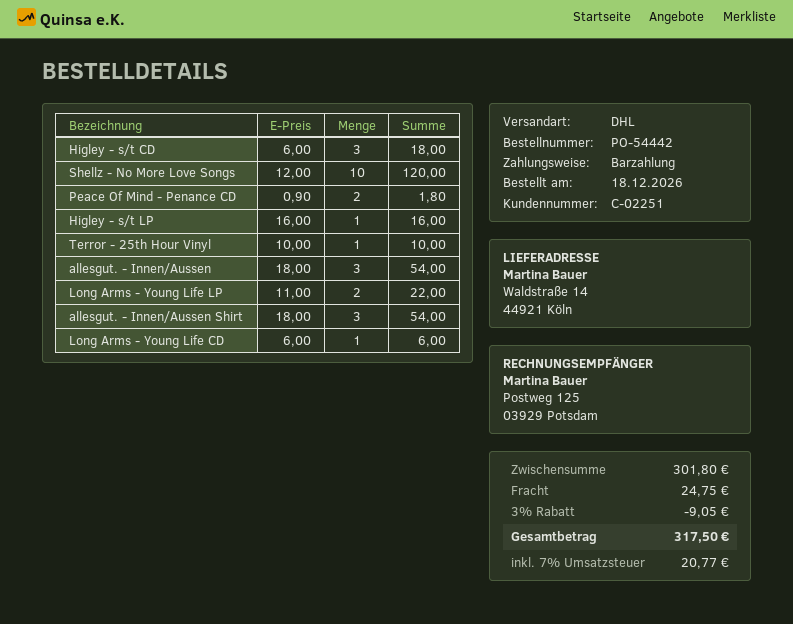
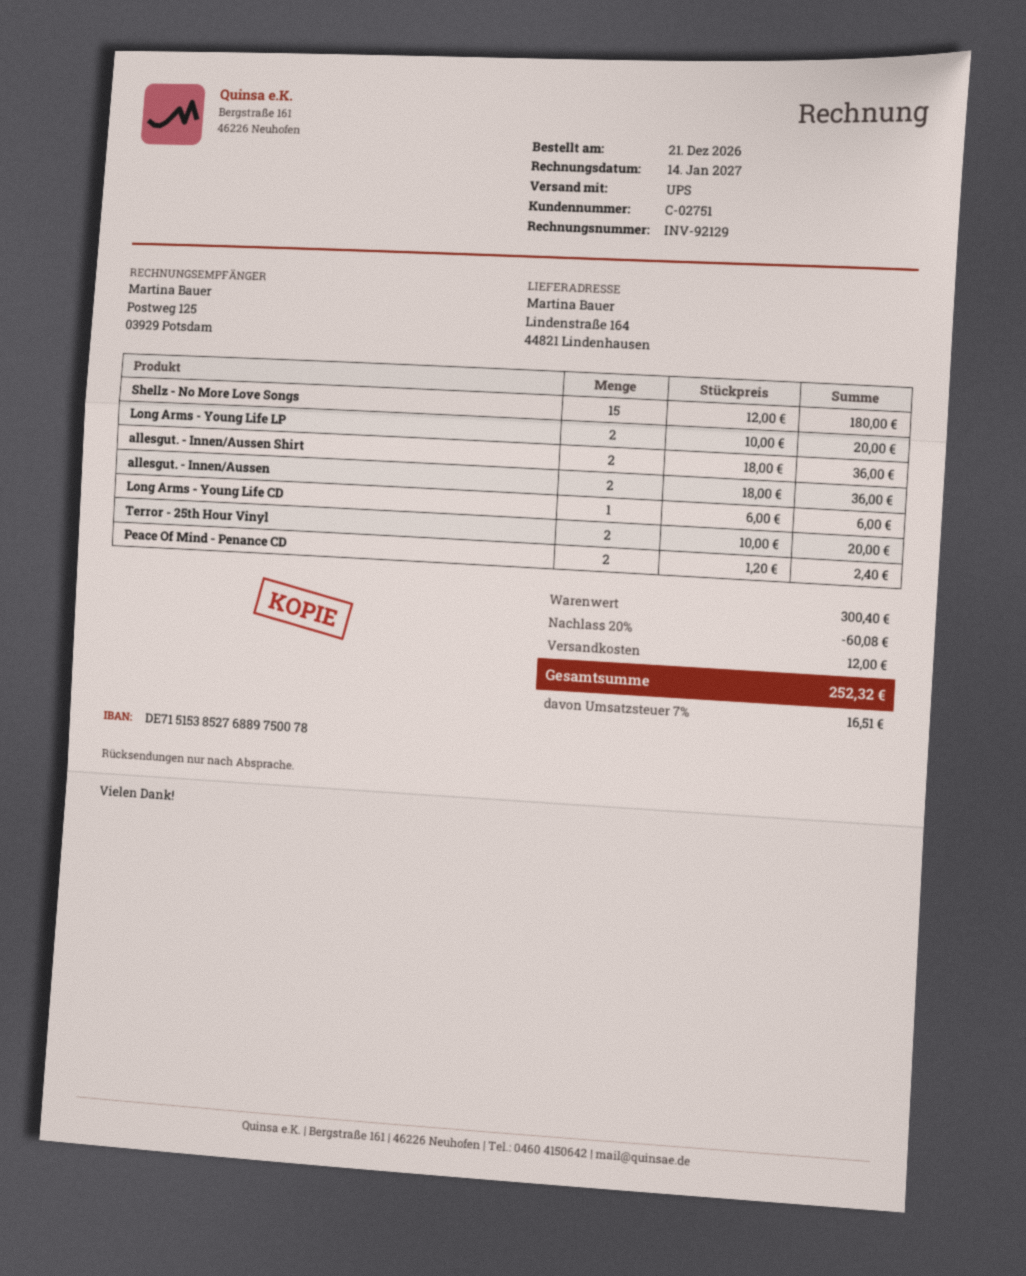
order date: 2026-12-18 -> 2026-12-21
customer number: C-02251 -> C-02751
shipping method: DHL -> UPS
ship to: Waldstraße 14, 44921 Köln -> Lindenstraße 164, 44821 Lindenhausen
Higley - s/t CD: 3 x 6.00 = 18.00 -> none
Shellz - No More Love Songs: 10 x 12.00 = 120.00 -> 15 x 12.00 = 180.00
Peace Of Mind - Penance CD: 2 x 0.90 = 1.80 -> 2 x 1.20 = 2.40
Higley - s/t LP: 1 x 16.00 = 16.00 -> none
Terror - 25th Hour Vinyl: 1 x 10.00 = 10.00 -> 2 x 10.00 = 20.00
allesgut. - Innen/Aussen: 3 x 18.00 = 54.00 -> 2 x 18.00 = 36.00
Long Arms - Young Life LP: 2 x 11.00 = 22.00 -> 2 x 10.00 = 20.00
allesgut. - Innen/Aussen Shirt: 3 x 18.00 = 54.00 -> 2 x 18.00 = 36.00
subtotal: 301.80 -> 300.40
discount: 3% = 9.05 -> 20% = 60.08
shipping: 24.75 -> 12.00
tax: 7% = 20.77 -> 7% = 16.51
total: 317.50 -> 252.32

